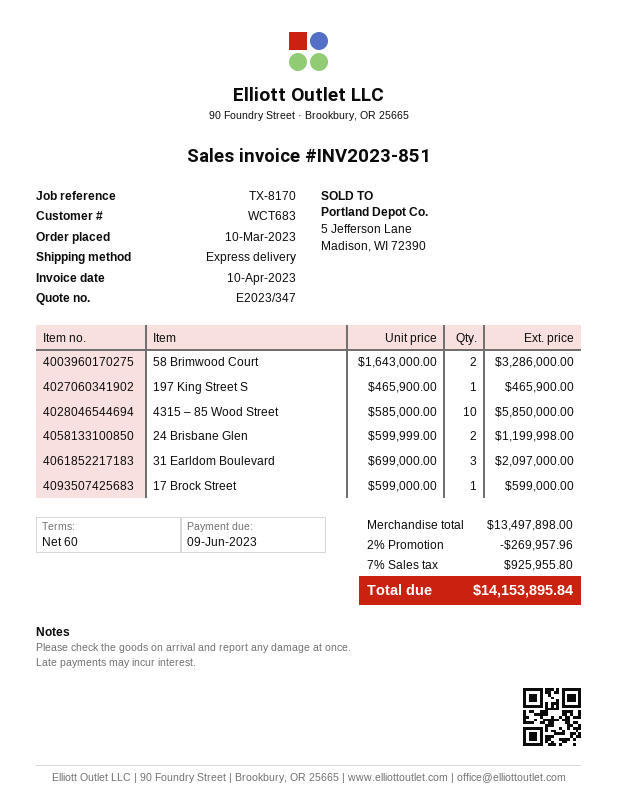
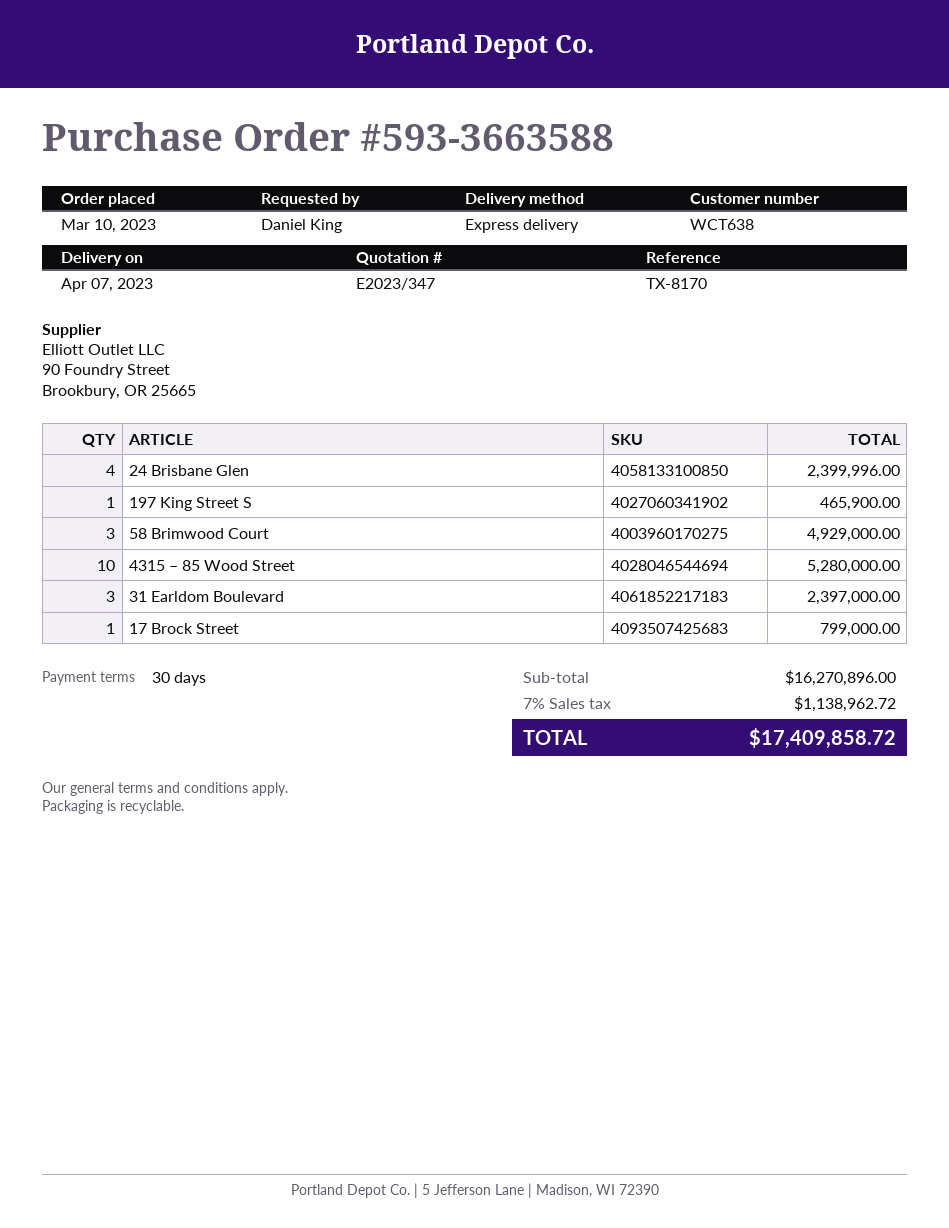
payment terms: 60 days -> 30 days
customer number: WCT683 -> WCT638
58 Brimwood Court: 2 for 3286000.00 -> 3 for 4929000.00
4315 – 85 Wood Street: 10 for 5850000.00 -> 10 for 5280000.00
24 Brisbane Glen: 2 for 1199998.00 -> 4 for 2399996.00
31 Earldom Boulevard: 3 for 2097000.00 -> 3 for 2397000.00
17 Brock Street: 1 for 599000.00 -> 1 for 799000.00
subtotal: 13497898.00 -> 16270896.00
discount: 2% = 269957.96 -> none
tax: 7% = 925955.80 -> 7% = 1138962.72
total: 14153895.84 -> 17409858.72

